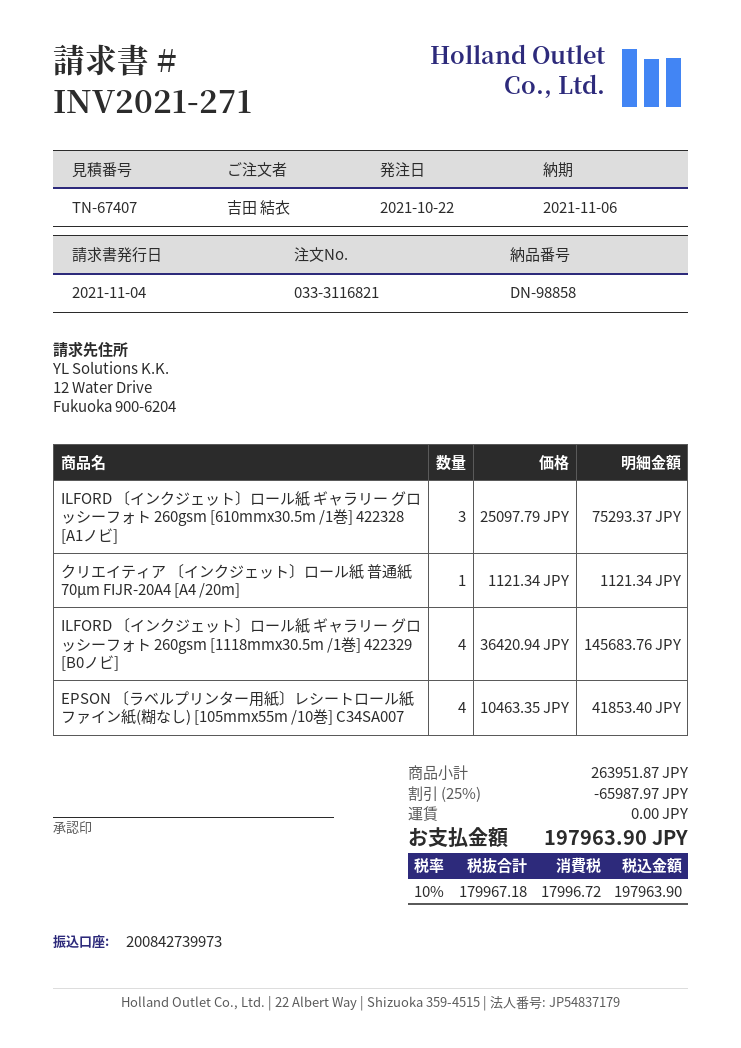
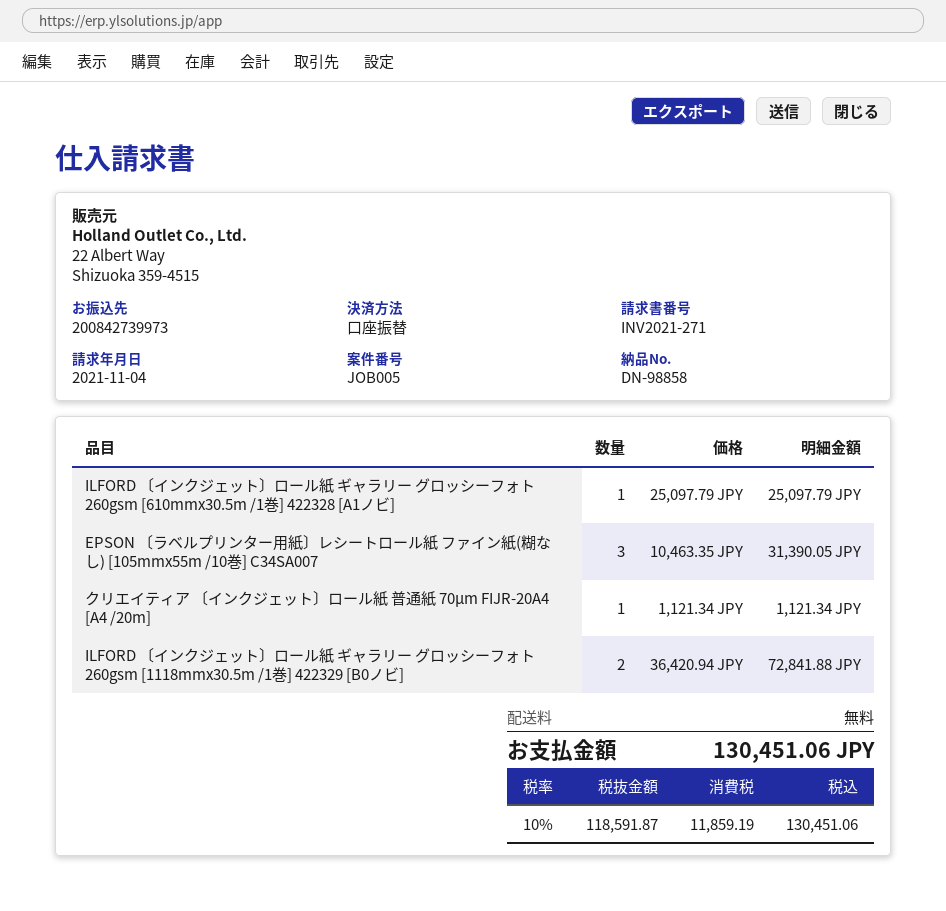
ILFORD 〔インクジェット〕ロール紙 ギャラリー グロッシーフォト 260gsm [610mmx30.5m /1巻] 422328 [A1ノビ]: 3 x 25097.79 = 75293.37 -> 1 x 25097.79 = 25097.79
ILFORD 〔インクジェット〕ロール紙 ギャラリー グロッシーフォト 260gsm [1118mmx30.5m /1巻] 422329 [B0ノビ]: 4 x 36420.94 = 145683.76 -> 2 x 36420.94 = 72841.88
EPSON 〔ラベルプリンター用紙〕レシートロール紙 ファイン紙(糊なし) [105mmx55m /10巻] C34SA007: 4 x 10463.35 = 41853.40 -> 3 x 10463.35 = 31390.05
discount: 25% = 65987.97 -> none
net: 179967.18 -> 118591.87
tax: 10% = 17996.72 -> 10% = 11859.19
total: 197963.90 -> 130451.06

